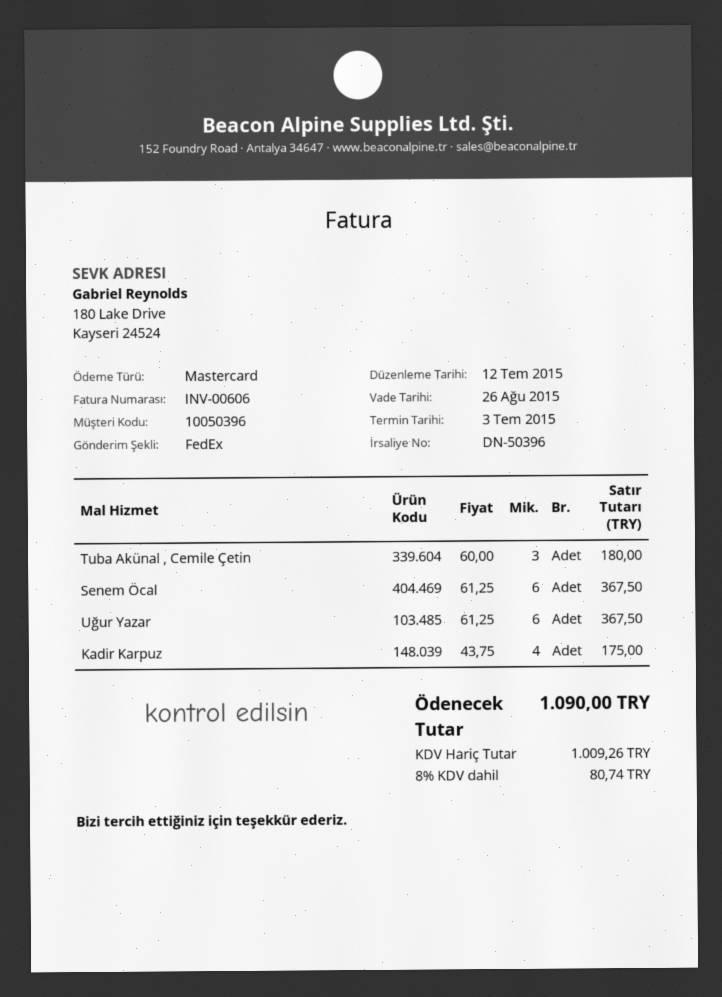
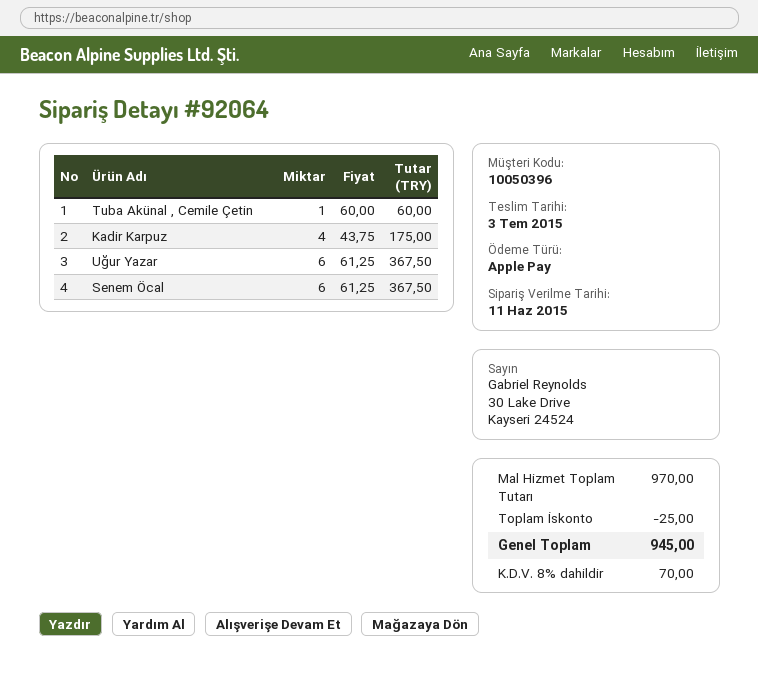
payment method: Mastercard -> Apple Pay
Tuba Akünal , Cemile Çetin: 3 x 60.00 = 180.00 -> 1 x 60.00 = 60.00
discount: none -> 25.00
tax: 8% = 80.74 -> 8% = 70.00
total: 1090.00 -> 945.00

